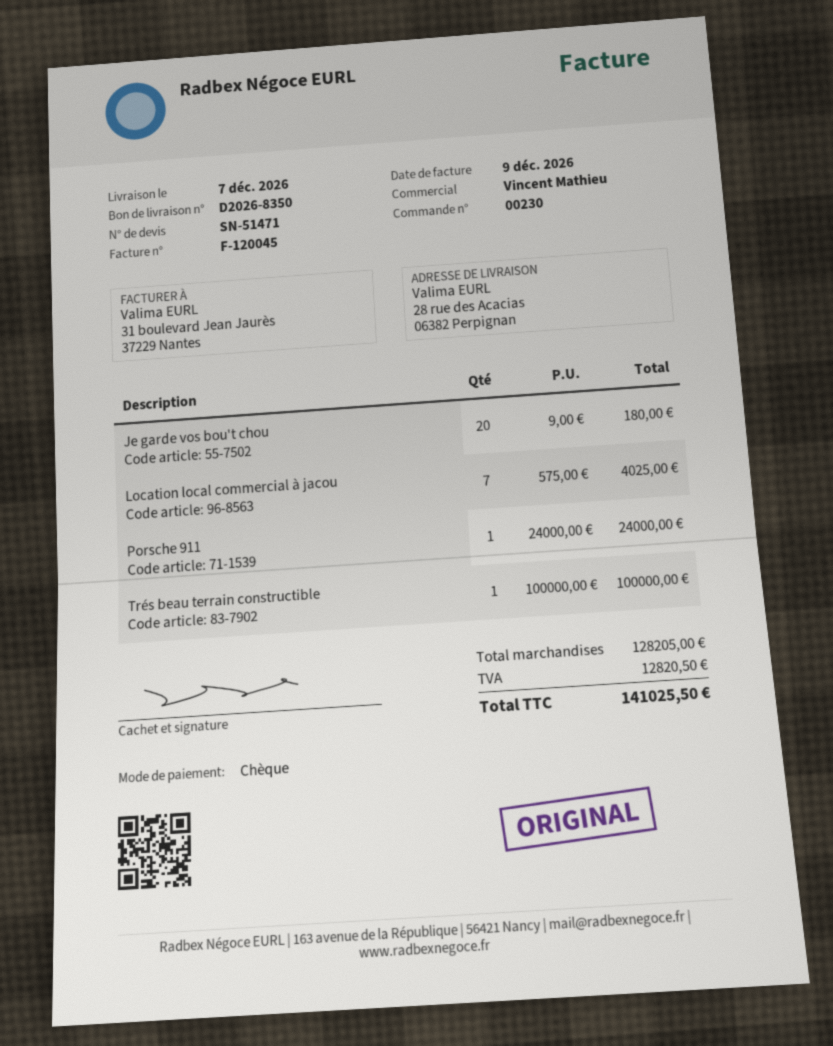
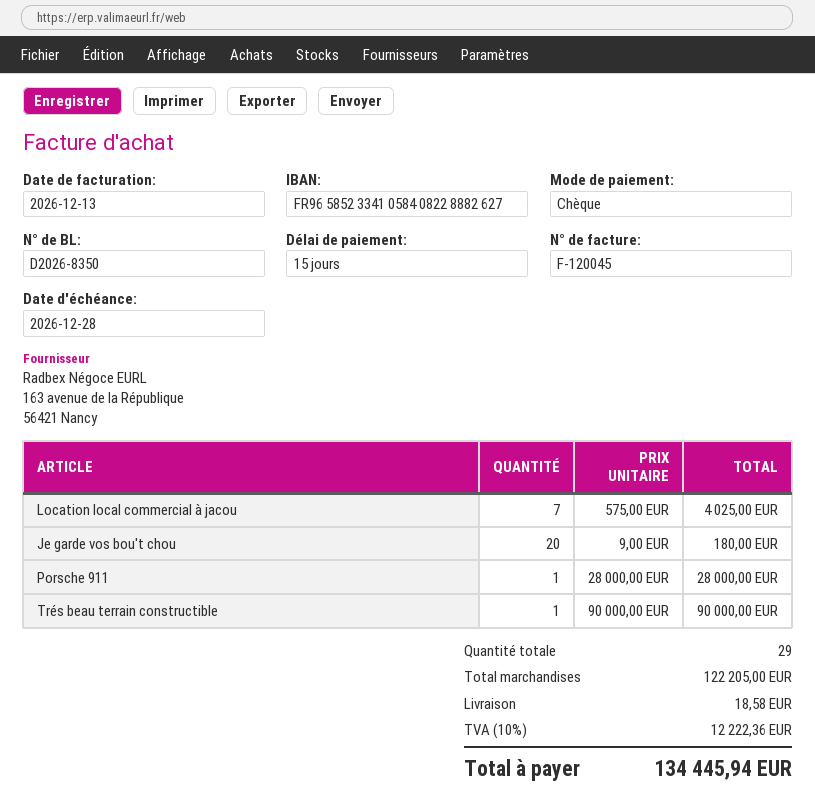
invoice date: 2026-12-09 -> 2026-12-13
Porsche 911: 1 x 24000.00 = 24000.00 -> 1 x 28000.00 = 28000.00
Trés beau terrain constructible: 1 x 100000.00 = 100000.00 -> 1 x 90000.00 = 90000.00
subtotal: 128205.00 -> 122205.00
shipping: none -> 18.58
tax: 12820.50 -> 12222.36
total: 141025.50 -> 134445.94

